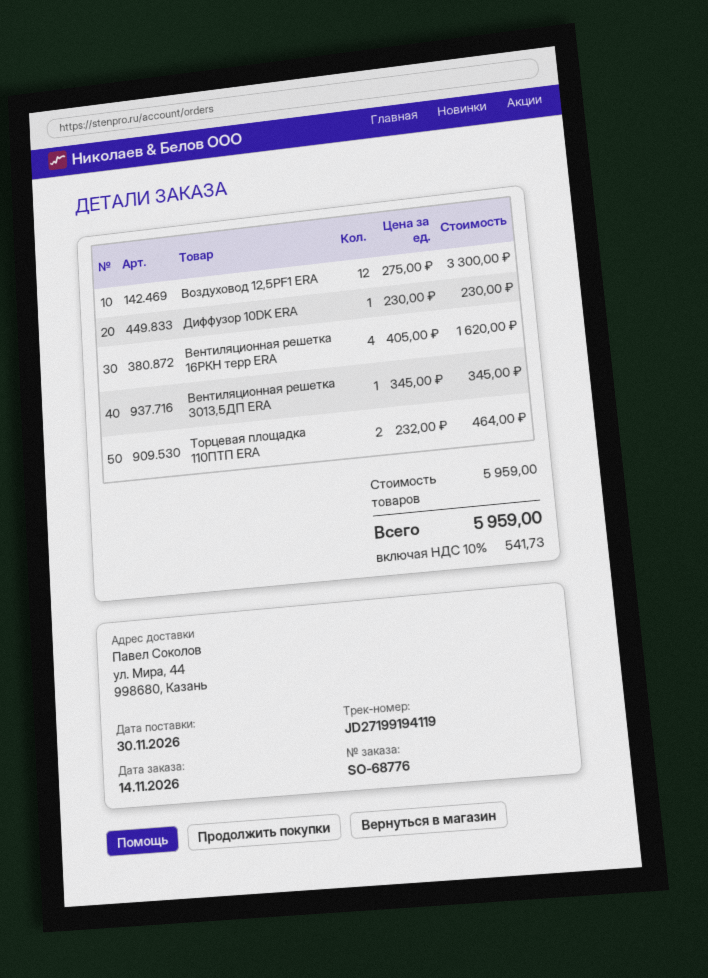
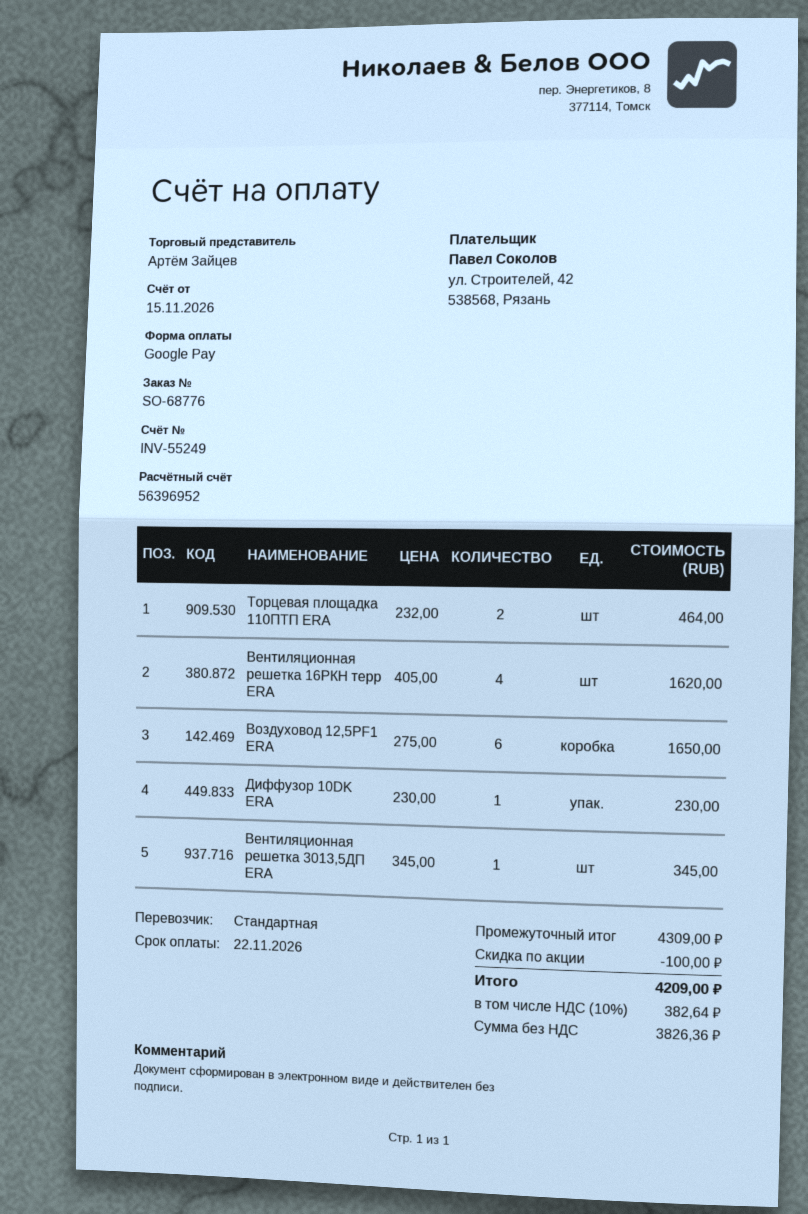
Воздуховод 12,5PF1 ERA: 12 x 275.00 = 3300.00 -> 6 x 275.00 = 1650.00
subtotal: 5959.00 -> 4309.00
discount: none -> 100.00
tax: 10% = 541.73 -> 10% = 382.64
total: 5959.00 -> 4209.00

